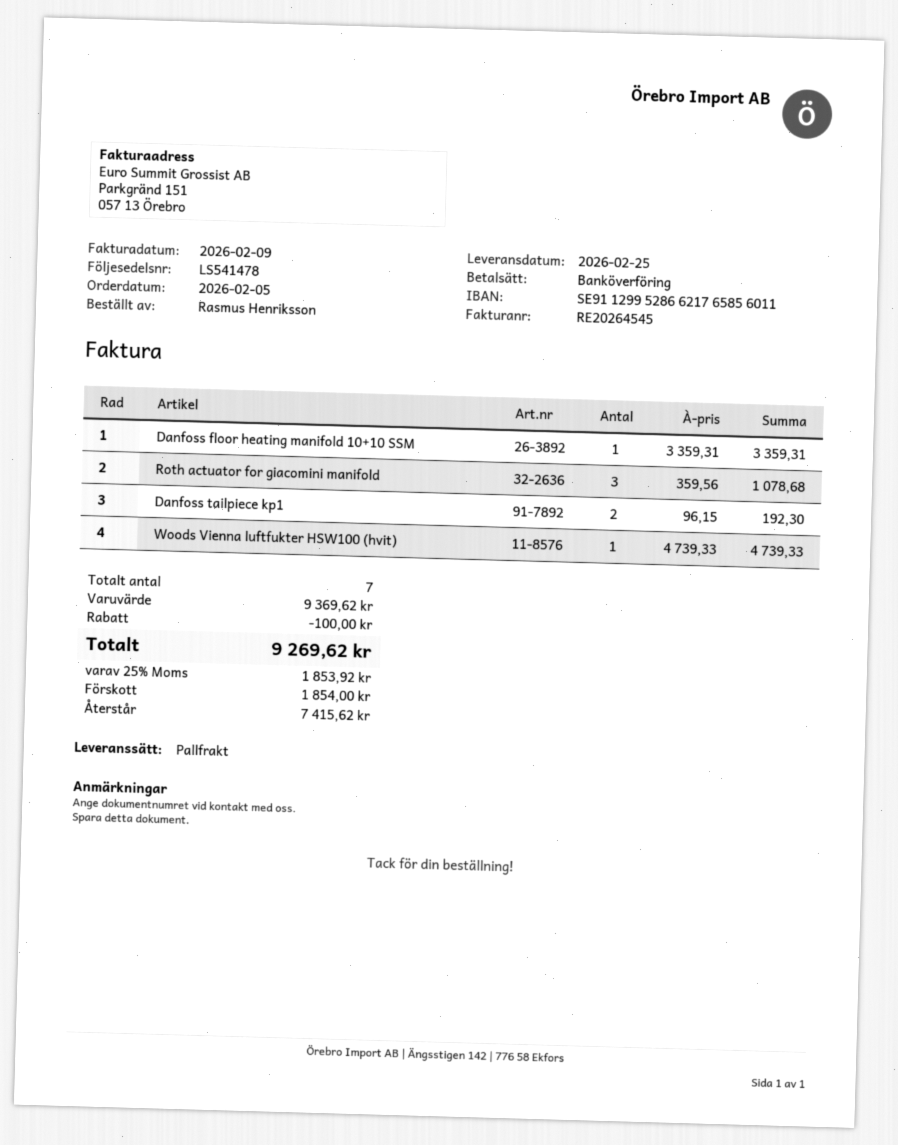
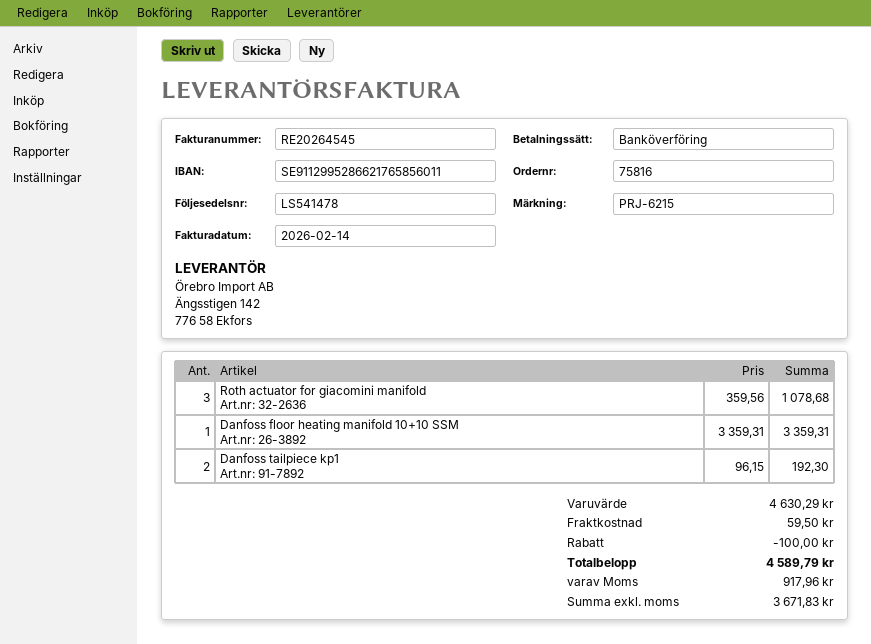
invoice date: 2026-02-09 -> 2026-02-14
Woods Vienna luftfukter HSW100 (hvit): 1 x 4739.33 = 4739.33 -> none
subtotal: 9369.62 -> 4630.29
shipping: none -> 59.50
tax: 1853.92 -> 917.96
total: 9269.62 -> 4589.79

